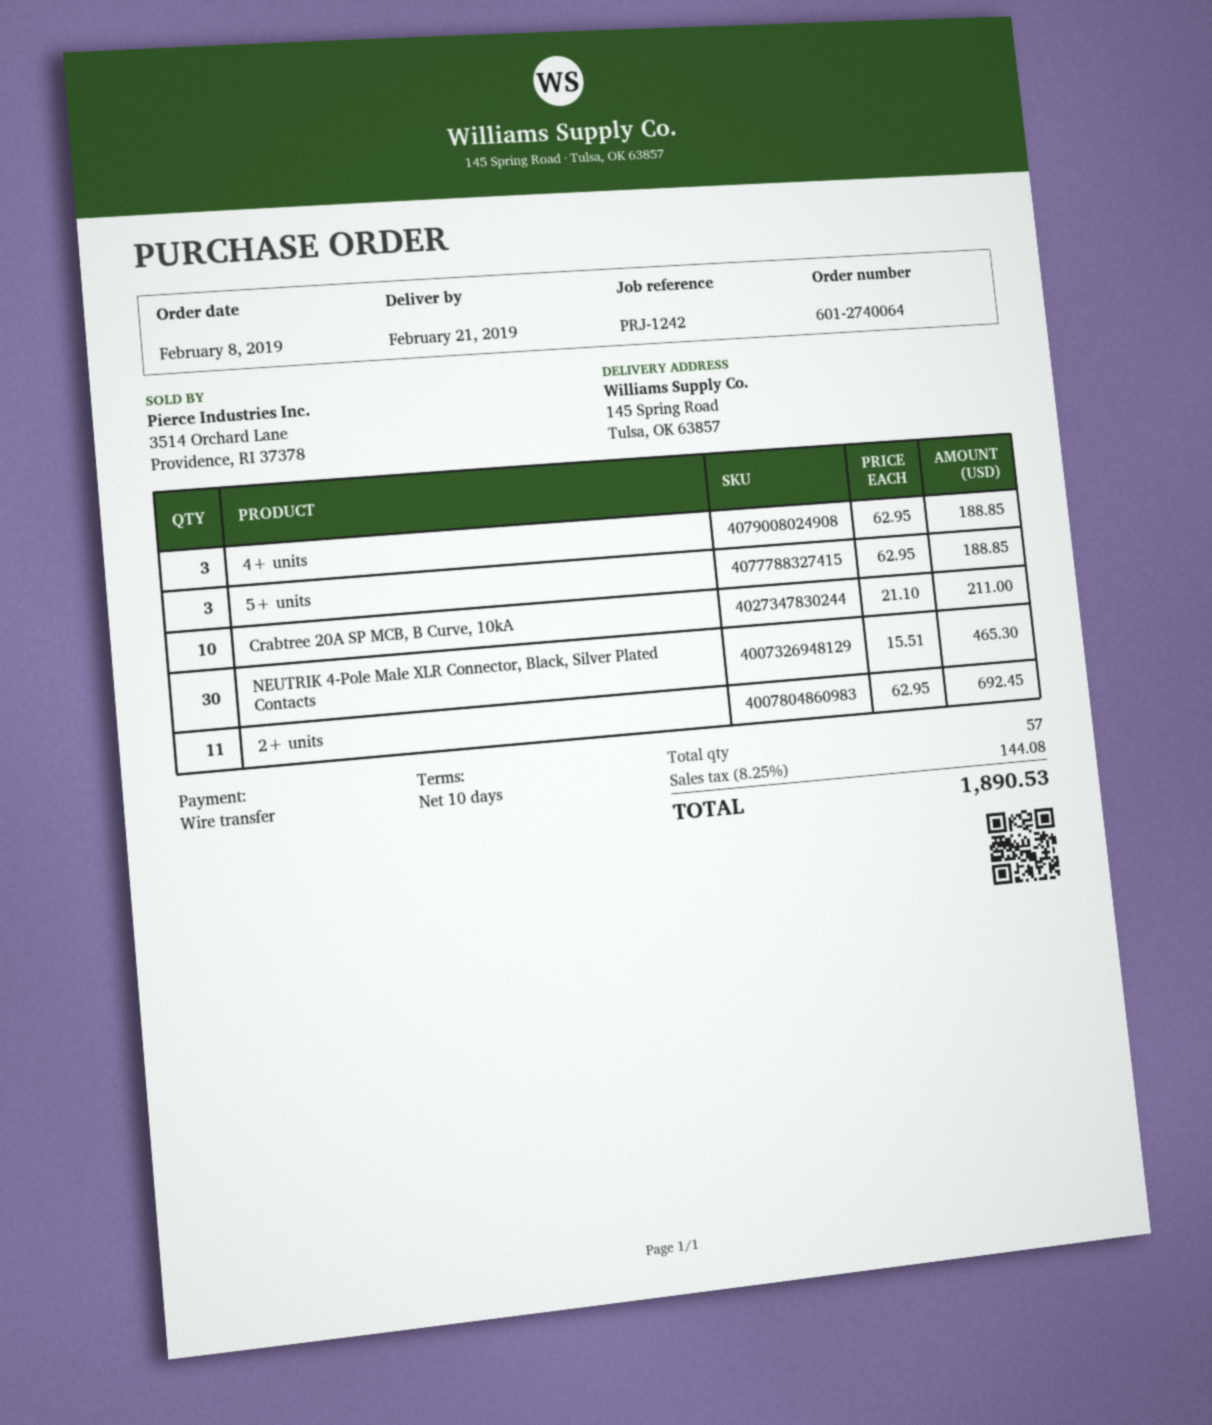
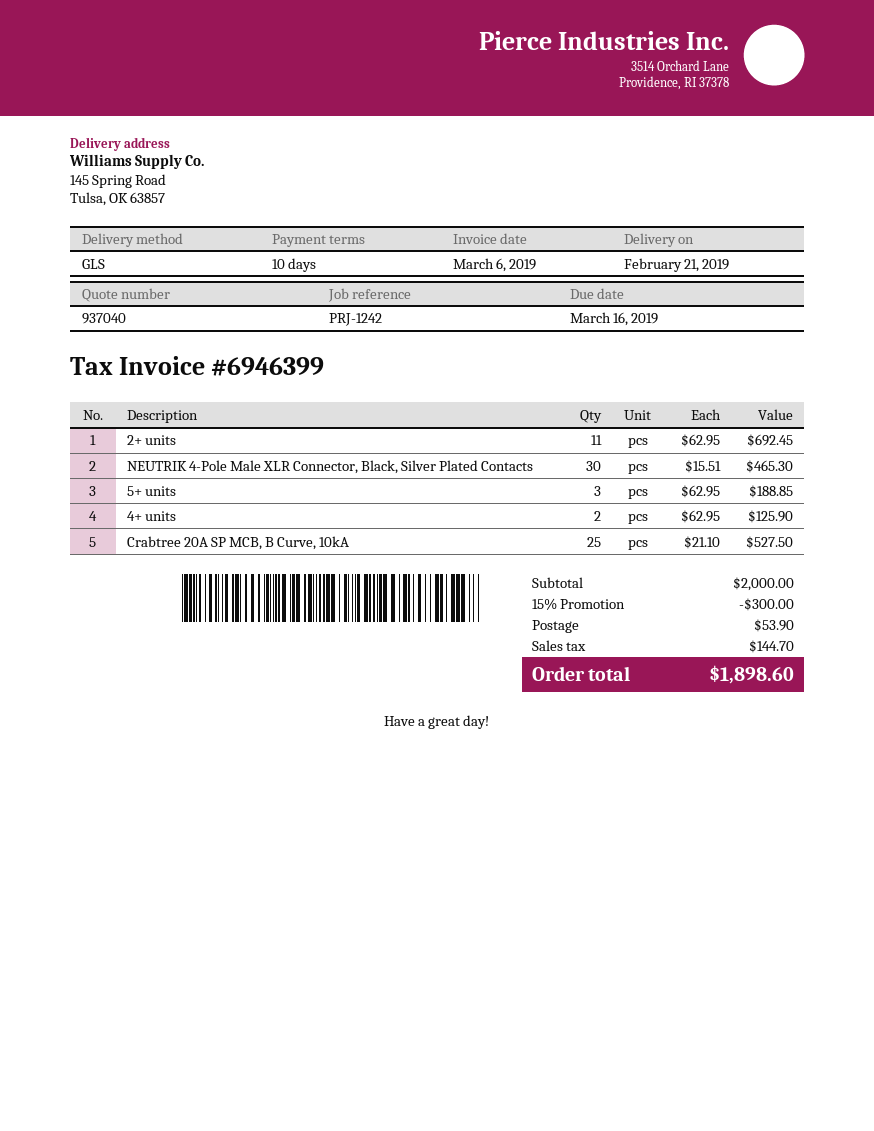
4+ units: 3 x 62.95 = 188.85 -> 2 x 62.95 = 125.90
Crabtree 20A SP MCB, B Curve, 10kA: 10 x 21.10 = 211.00 -> 25 x 21.10 = 527.50
discount: none -> 15% = 300.00
shipping: none -> 53.90
tax: 144.08 -> 144.70
total: 1890.53 -> 1898.60

